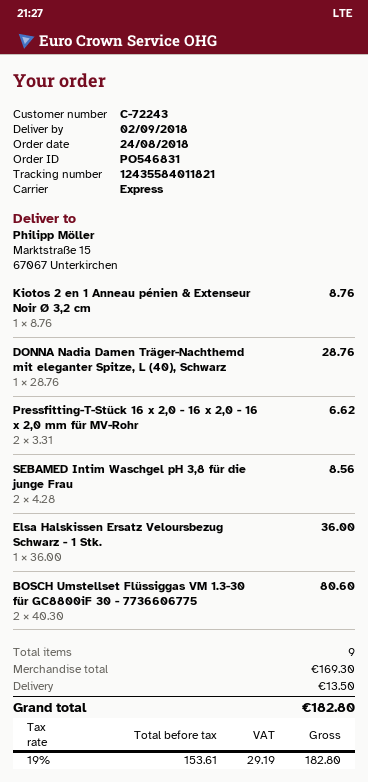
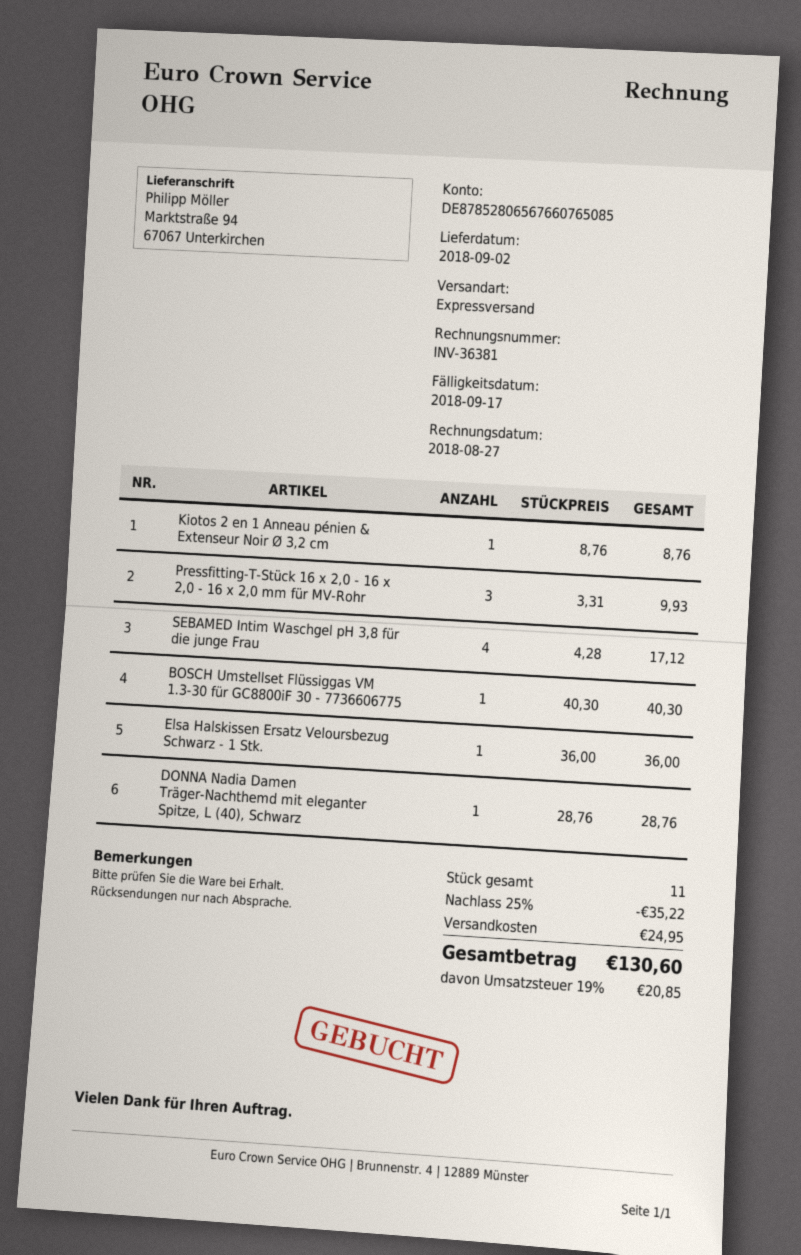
ship to: Marktstraße 15, 67067 Unterkirchen -> Marktstraße 94, 67067 Unterkirchen
Pressfitting-T-Stück 16 x 2,0 - 16 x 2,0 - 16 x 2,0 mm für MV-Rohr: 2 x 3.31 = 6.62 -> 3 x 3.31 = 9.93
SEBAMED Intim Waschgel pH 3,8 für die junge Frau: 2 x 4.28 = 8.56 -> 4 x 4.28 = 17.12
BOSCH Umstellset Flüssiggas VM 1.3-30 für GC8800iF 30 - 7736606775: 2 x 40.30 = 80.60 -> 1 x 40.30 = 40.30
total quantity: 9 -> 11
discount: none -> 25% = 35.22
shipping: 13.50 -> 24.95
tax: 19% = 29.19 -> 19% = 20.85
total: 182.80 -> 130.60

